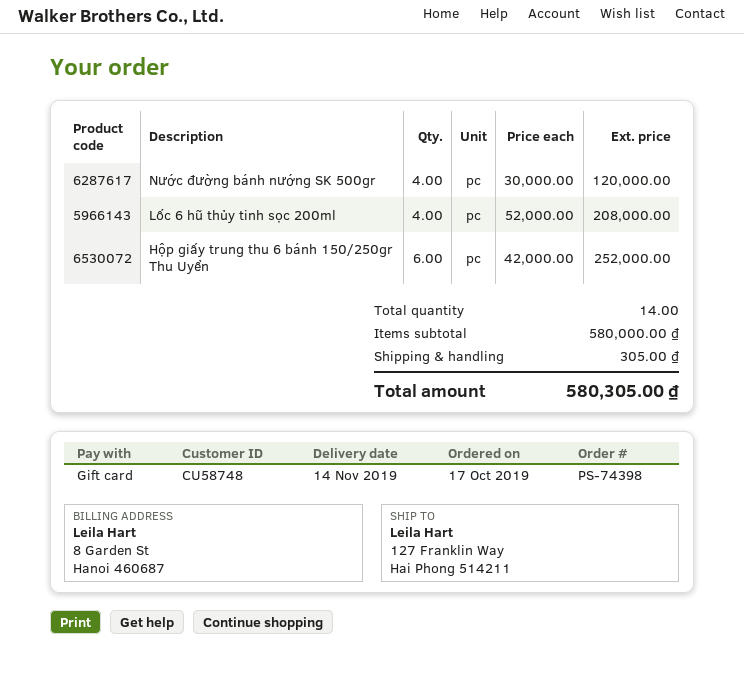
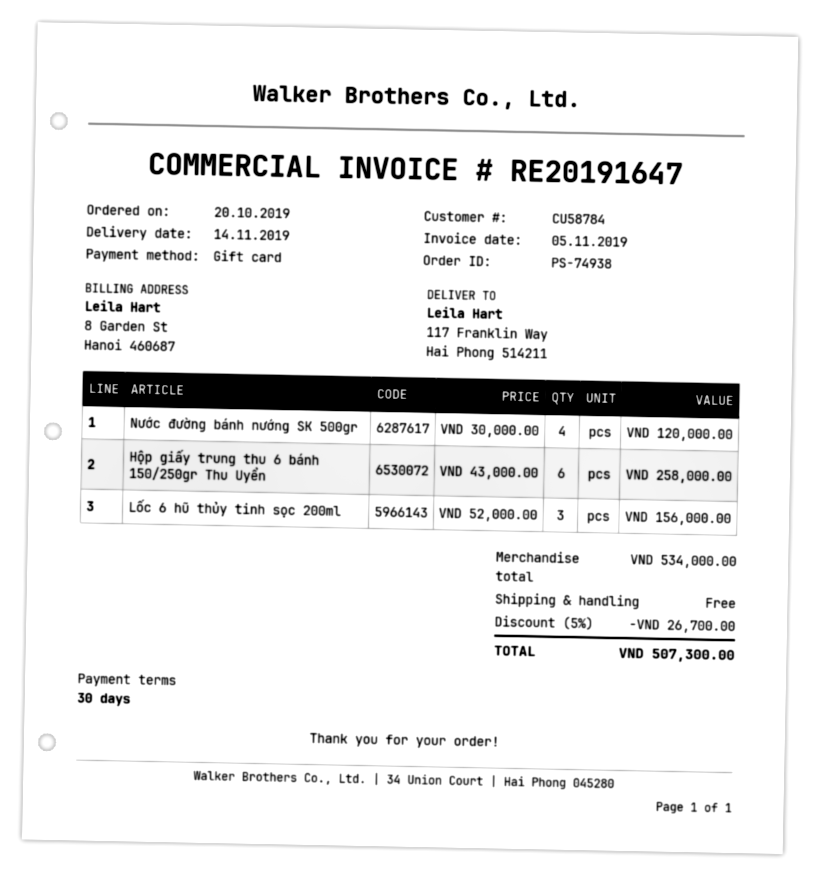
order number: PS-74398 -> PS-74938
order date: 2019-10-17 -> 2019-10-20
customer number: CU58748 -> CU58784
ship to: 127 Franklin Way, Hai Phong 514211 -> 117 Franklin Way, Hai Phong 514211
Lốc 6 hũ thủy tinh sọc 200ml: 4 x 52000.00 = 208000.00 -> 3 x 52000.00 = 156000.00
Hộp giấy trung thu 6 bánh 150/250gr Thu Uyển: 6 x 42000.00 = 252000.00 -> 6 x 43000.00 = 258000.00
subtotal: 580000.00 -> 534000.00
discount: none -> 5% = 26700.00
shipping: 305.00 -> 0.00
total: 580305.00 -> 507300.00

